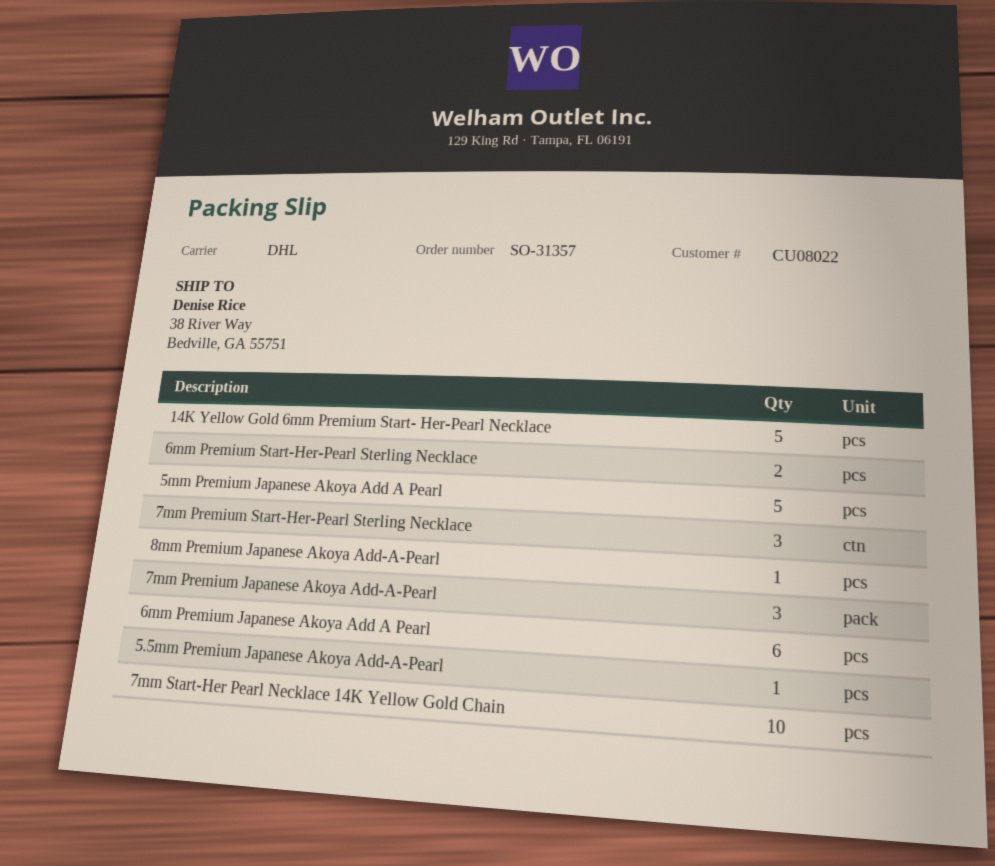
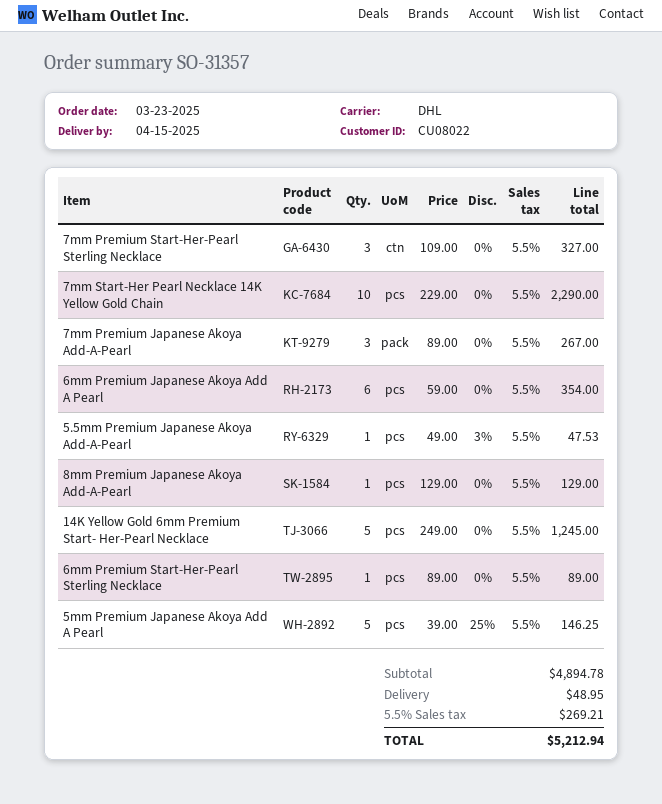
6mm Premium Start-Her-Pearl Sterling Necklace: 2 -> 1

